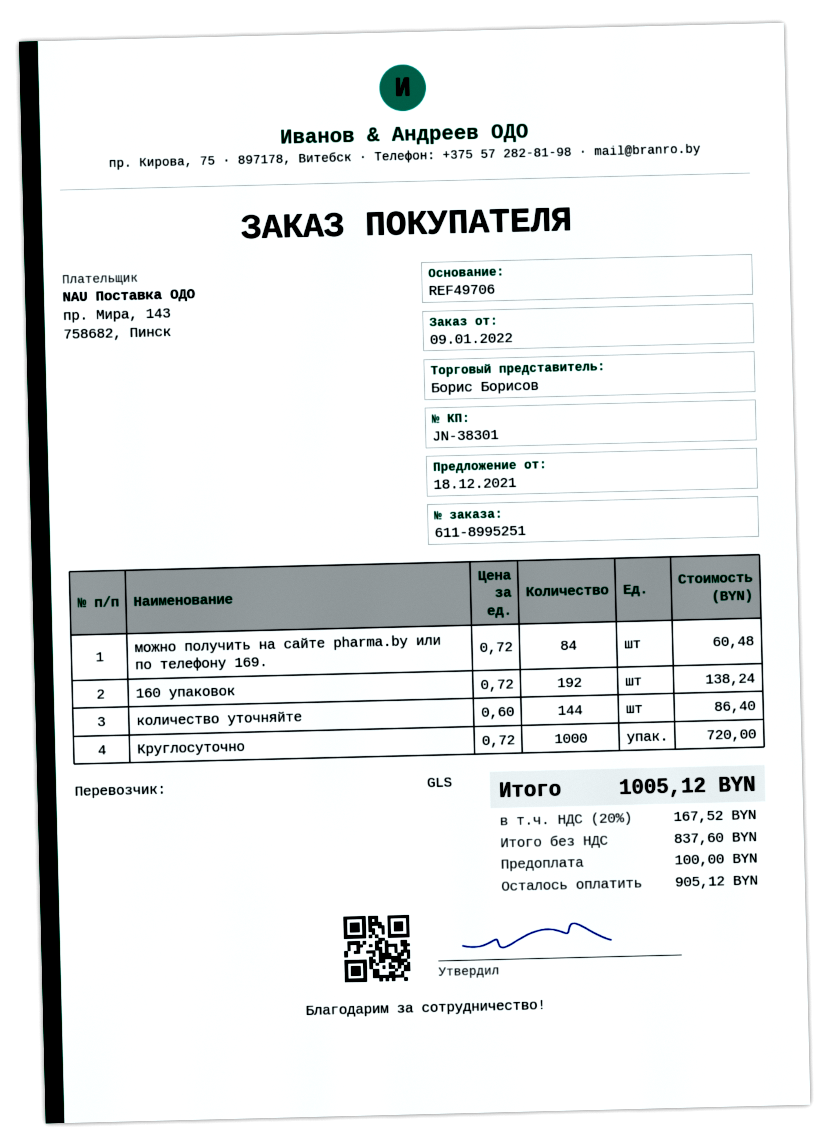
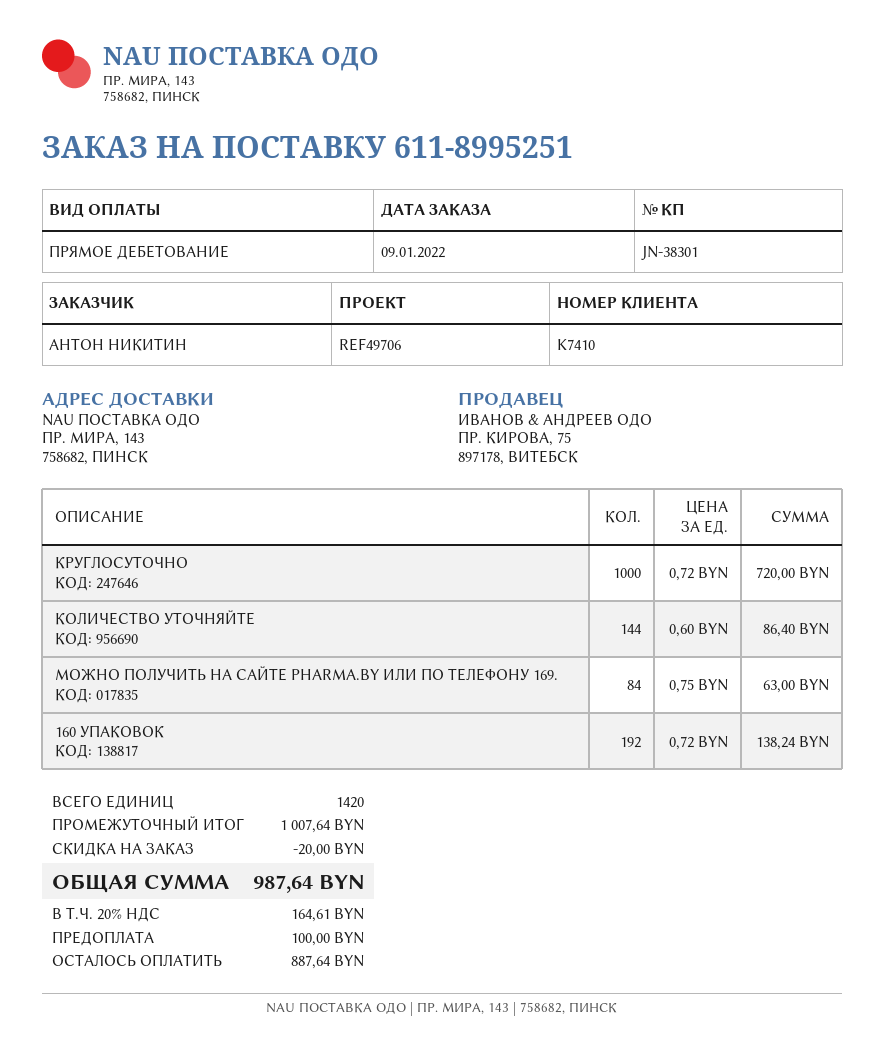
можно получить на сайте pharma.by или по телефону 169.: 84 x 0.72 = 60.48 -> 84 x 0.75 = 63.00
discount: none -> 20.00
tax: 20% = 167.52 -> 20% = 164.61
total: 1005.12 -> 987.64
balance: 905.12 -> 887.64

